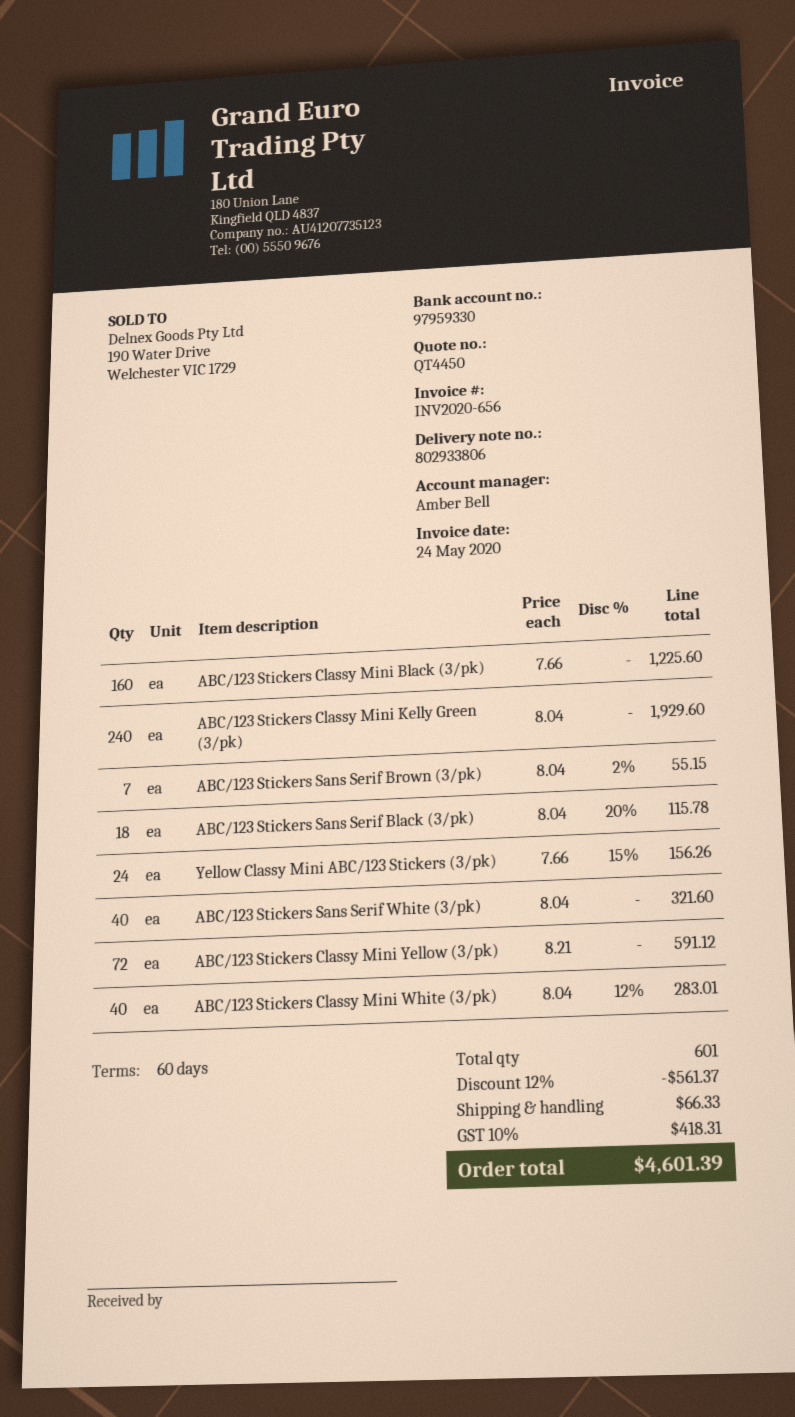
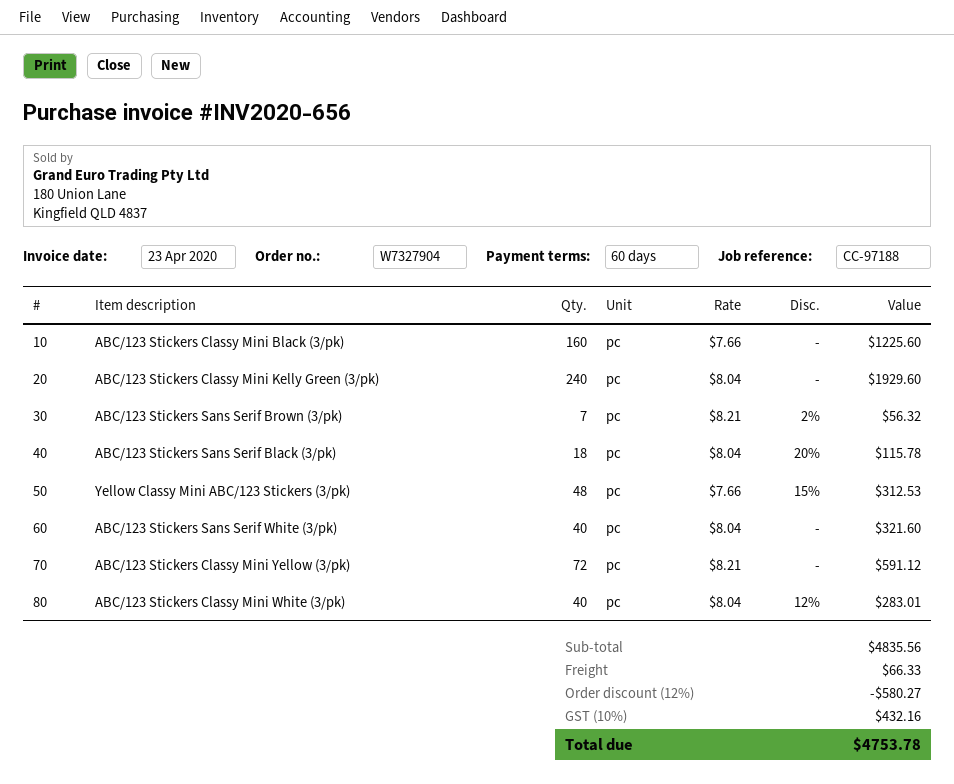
invoice date: 2020-05-24 -> 2020-04-23
ABC/123 Stickers Sans Serif Brown (3/pk): 7 x 8.04 - 2% = 55.15 -> 7 x 8.21 - 2% = 56.32
Yellow Classy Mini ABC/123 Stickers (3/pk): 24 x 7.66 - 15% = 156.26 -> 48 x 7.66 - 15% = 312.53
discount: 12% = 561.37 -> 12% = 580.27
tax: 10% = 418.31 -> 10% = 432.16
total: 4601.39 -> 4753.78

